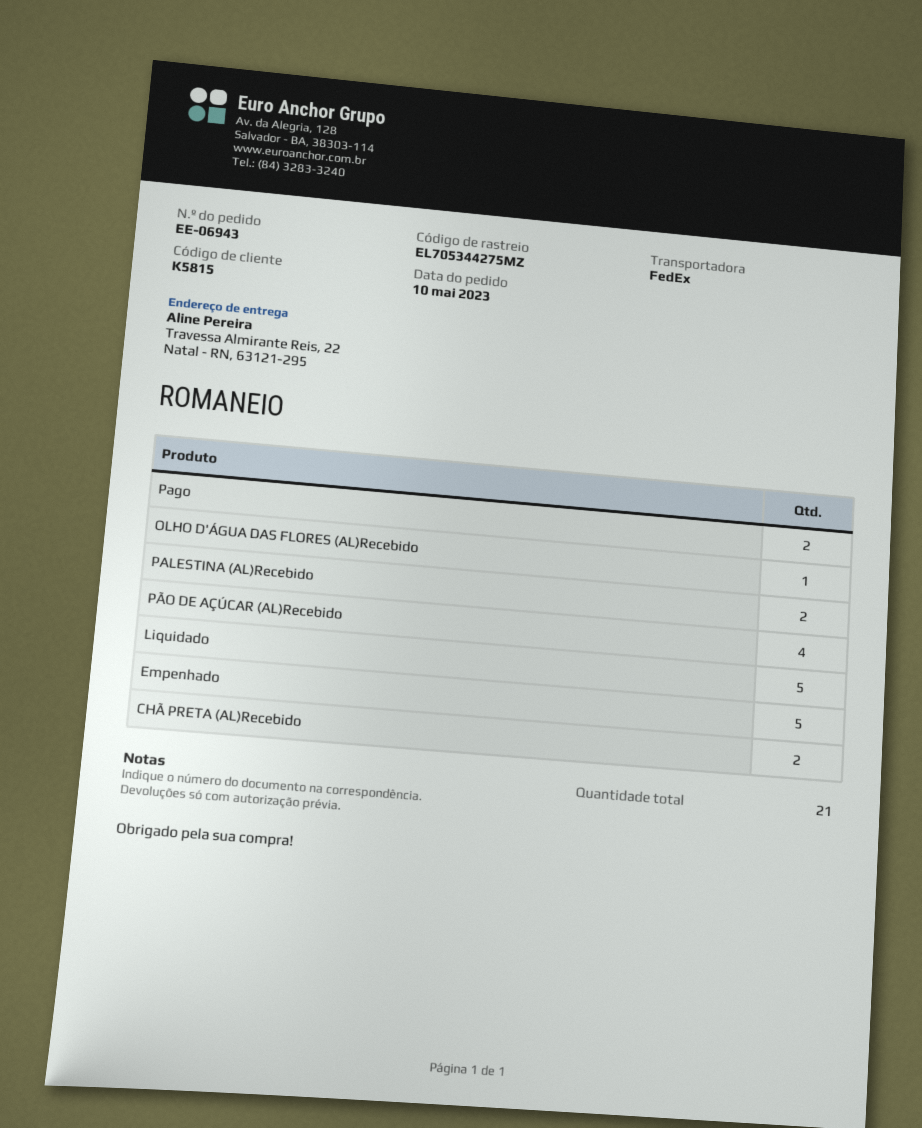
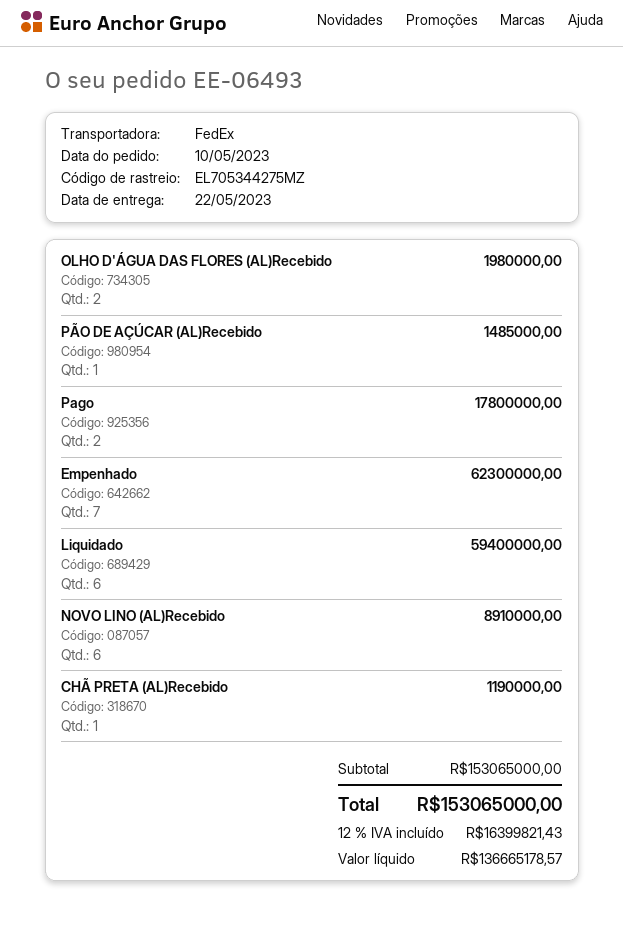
order number: EE-06943 -> EE-06493
OLHO D'ÁGUA DAS FLORES (AL)Recebido: 1 -> 2
PALESTINA (AL)Recebido: 2 -> none
PÃO DE AÇÚCAR (AL)Recebido: 4 -> 1
Liquidado: 5 -> 6
Empenhado: 5 -> 7
CHÃ PRETA (AL)Recebido: 2 -> 1
NOVO LINO (AL)Recebido: none -> 6

